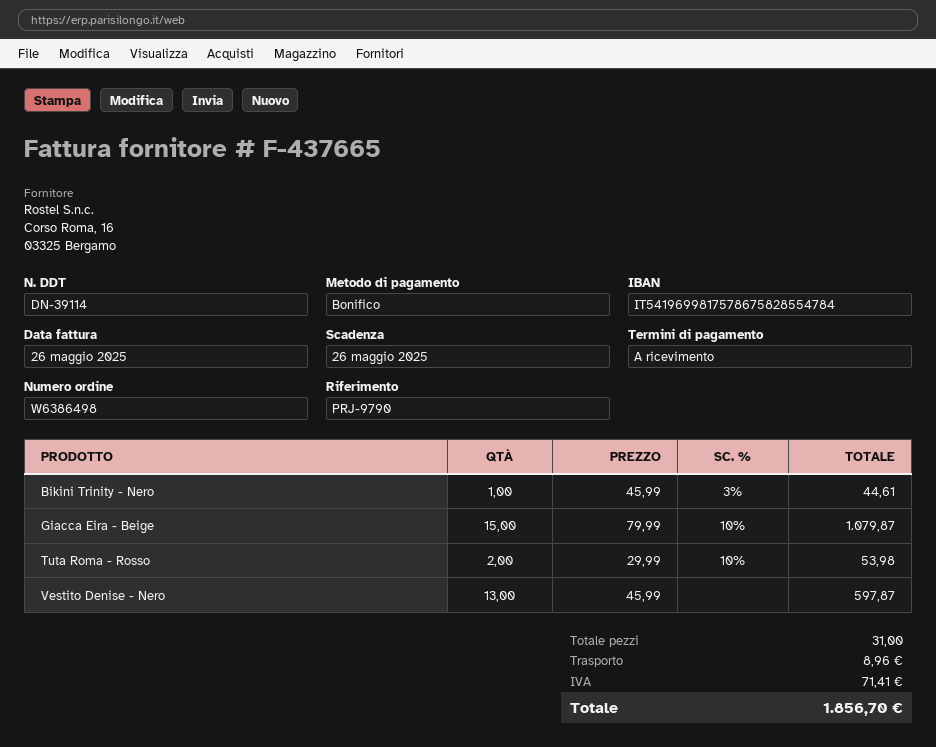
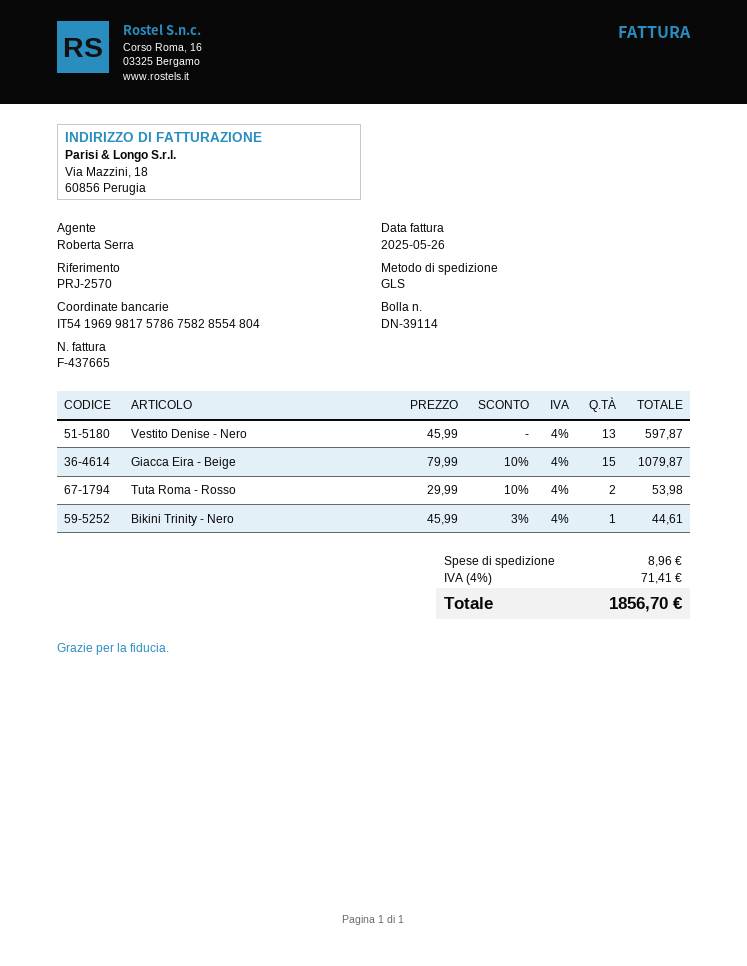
reference: PRJ-9790 -> PRJ-2570
bank account: IT5419699817578675828554784 -> IT5419699817578675828554804

